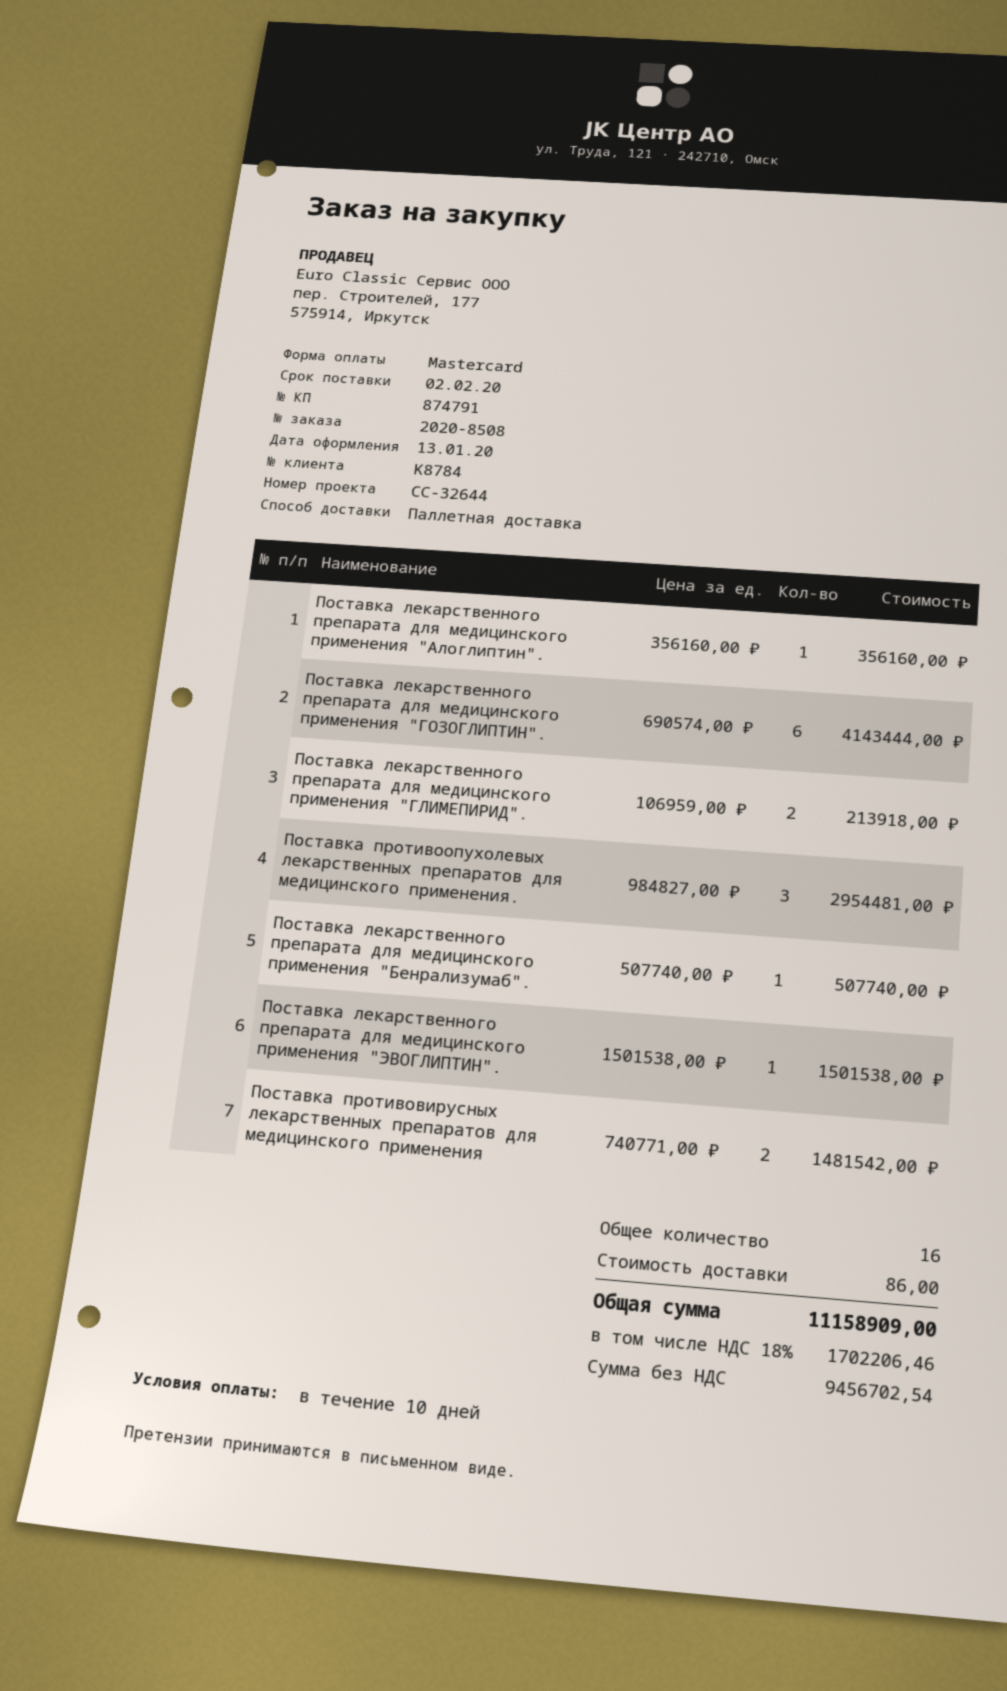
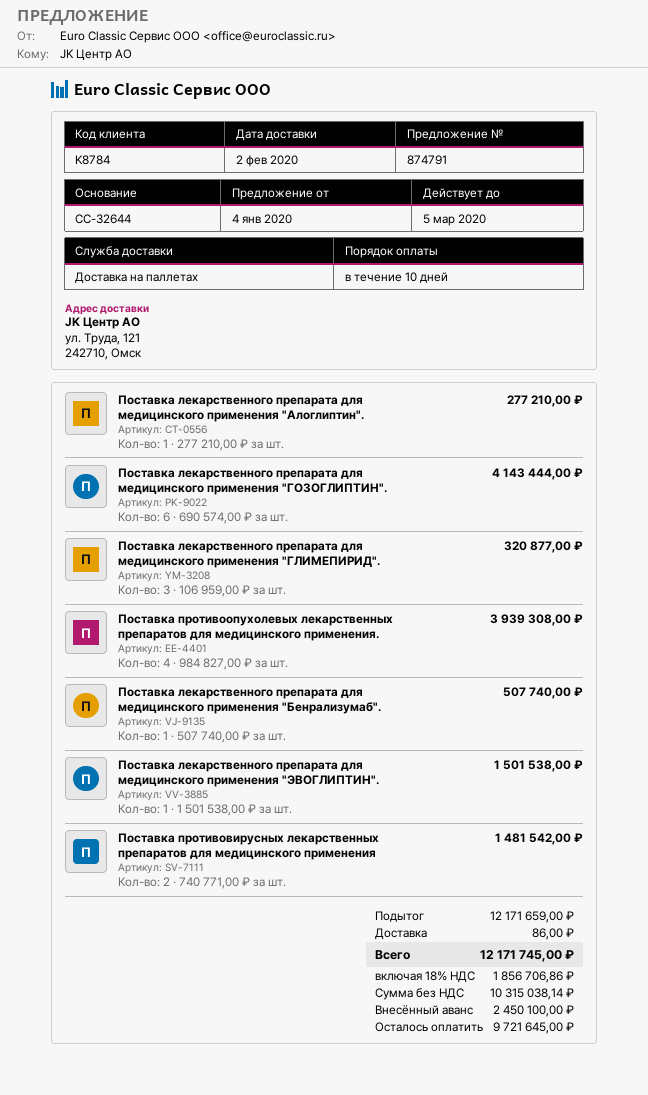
Поставка лекарственного препарата для медицинского применения "Алоглиптин".: 1 x 356160.00 = 356160.00 -> 1 x 277210.00 = 277210.00
Поставка лекарственного препарата для медицинского применения "ГЛИМЕПИРИД".: 2 x 106959.00 = 213918.00 -> 3 x 106959.00 = 320877.00
Поставка противоопухолевых лекарственных препаратов для медицинского применения.: 3 x 984827.00 = 2954481.00 -> 4 x 984827.00 = 3939308.00
net: 9456702.54 -> 10315038.14
tax: 18% = 1702206.46 -> 18% = 1856706.86
total: 11158909.00 -> 12171745.00

